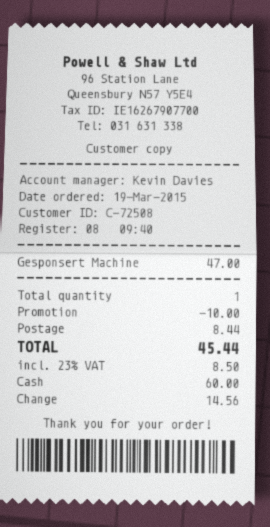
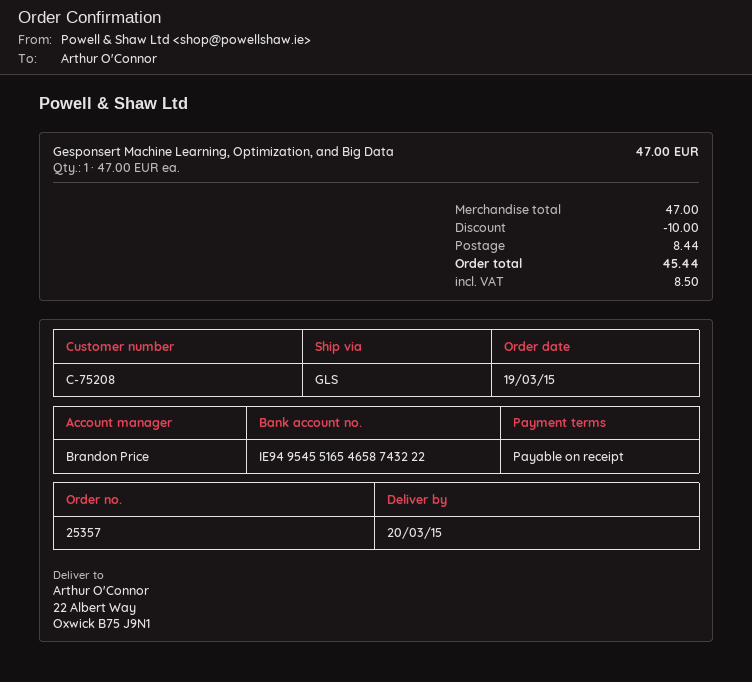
customer number: C-72508 -> C-75208
sales rep: Kevin Davies -> Brandon Price

